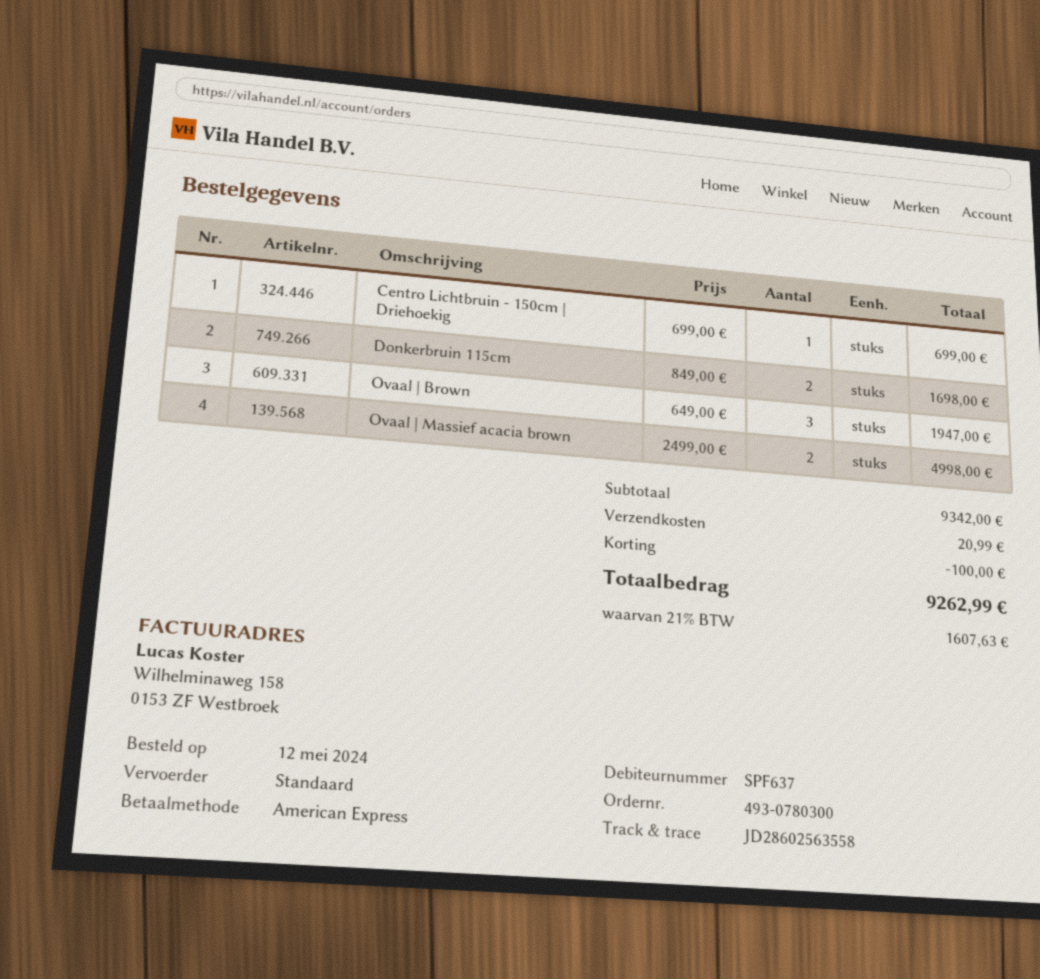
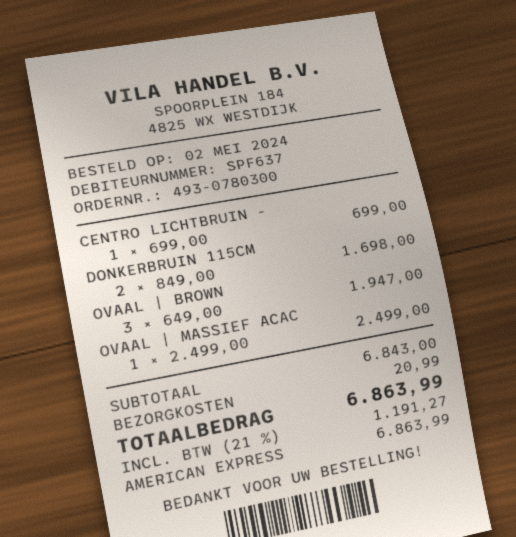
order date: 2024-05-12 -> 2024-05-02
Ovaal | Massief acacia brown: 2 x 2499.00 = 4998.00 -> 1 x 2499.00 = 2499.00
subtotal: 9342.00 -> 6843.00
discount: 100.00 -> none
tax: 21% = 1607.63 -> 21% = 1191.27
total: 9262.99 -> 6863.99

